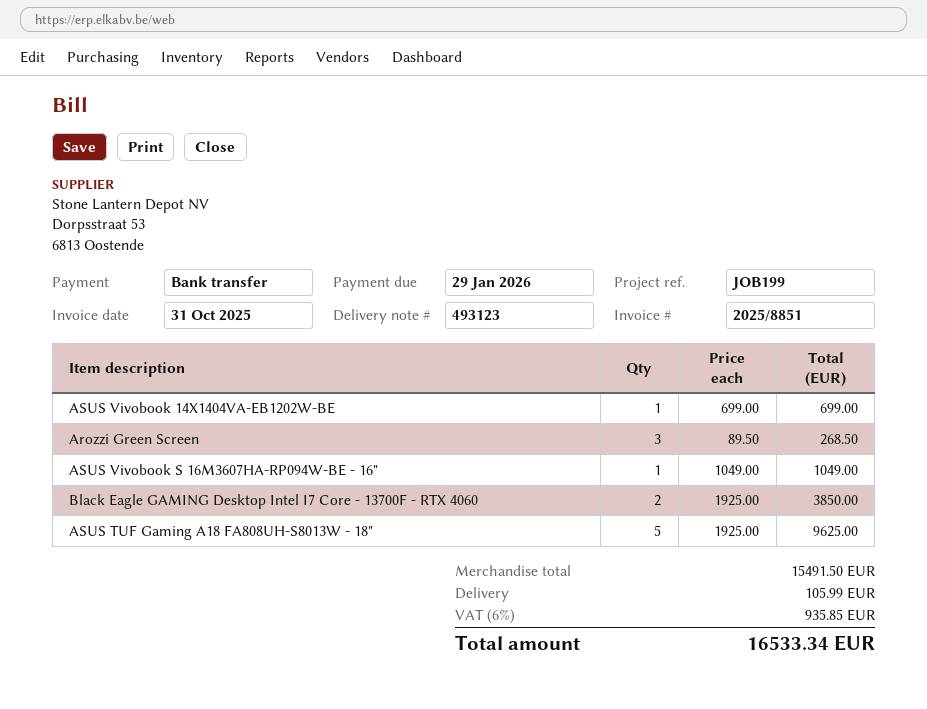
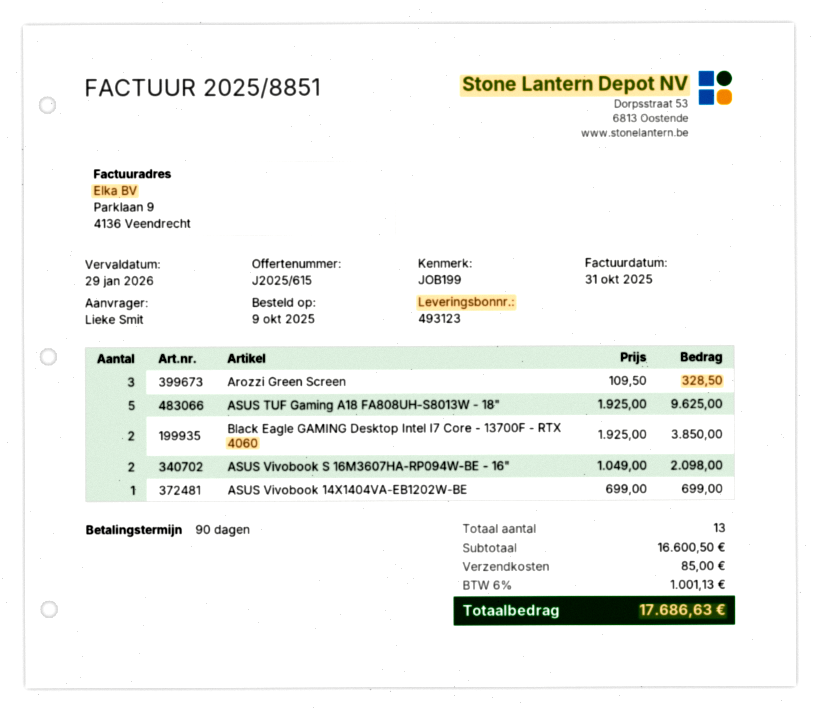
Arozzi Green Screen: 3 x 89.50 = 268.50 -> 3 x 109.50 = 328.50
ASUS Vivobook S 16M3607HA-RP094W-BE - 16": 1 x 1049.00 = 1049.00 -> 2 x 1049.00 = 2098.00
subtotal: 15491.50 -> 16600.50
shipping: 105.99 -> 85.00
tax: 6% = 935.85 -> 6% = 1001.13
total: 16533.34 -> 17686.63

